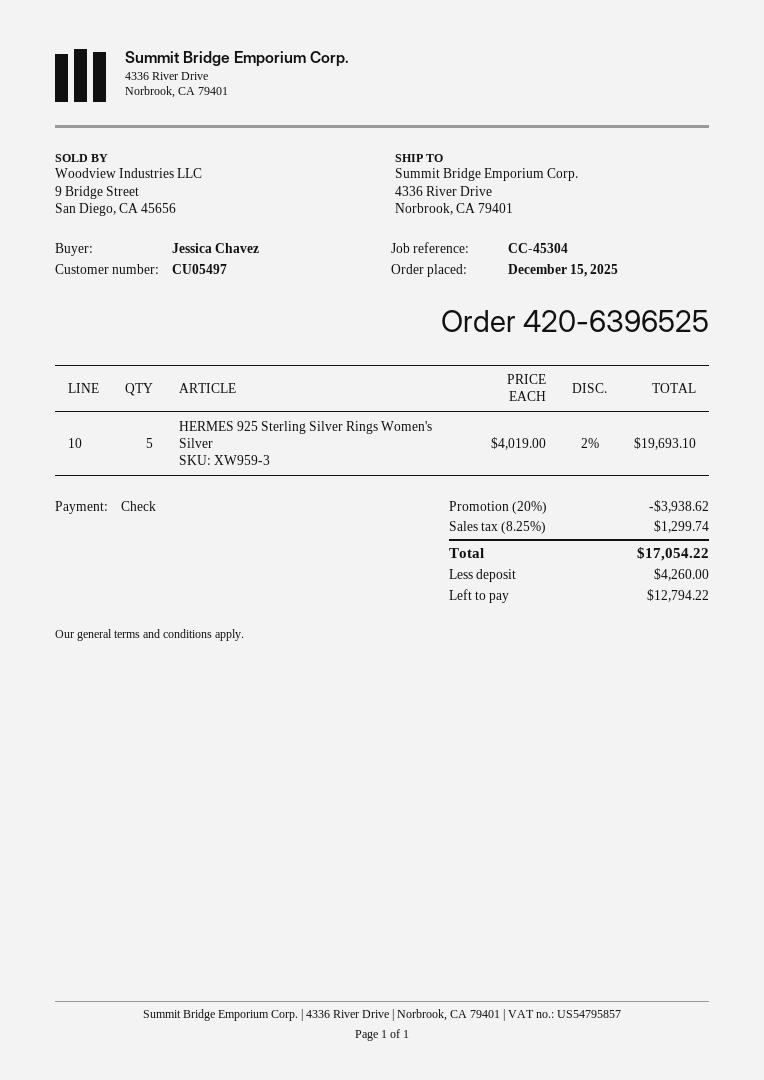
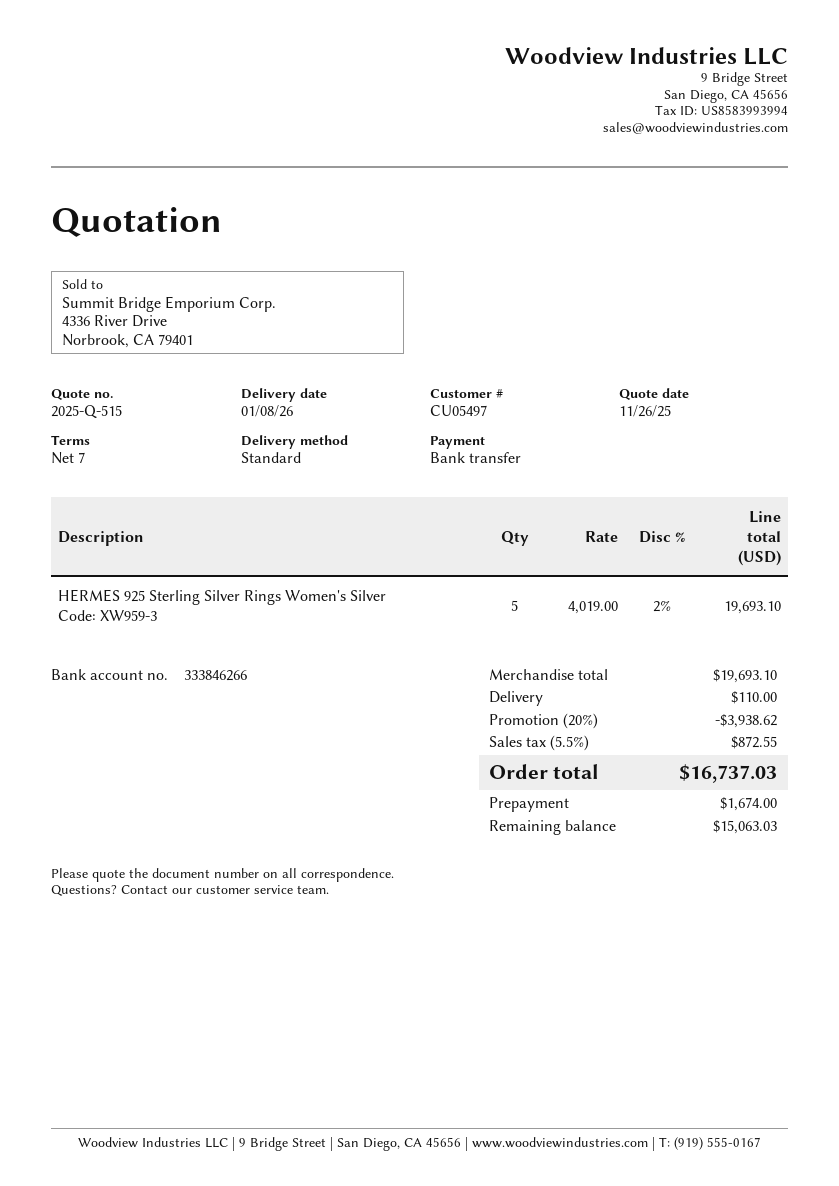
payment method: cheque -> bank transfer
shipping: none -> 110.00
tax: 8.25% = 1299.74 -> 5.5% = 872.55
total: 17054.22 -> 16737.03
deposit: 4260.00 -> 1674.00
balance: 12794.22 -> 15063.03

